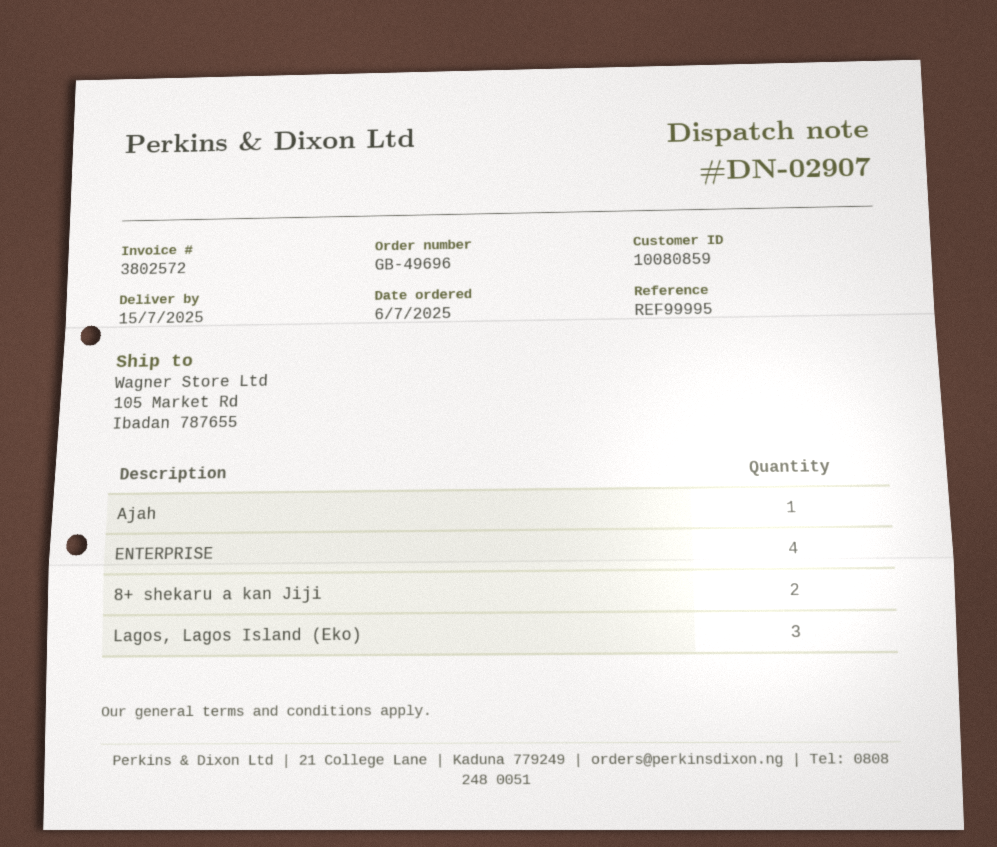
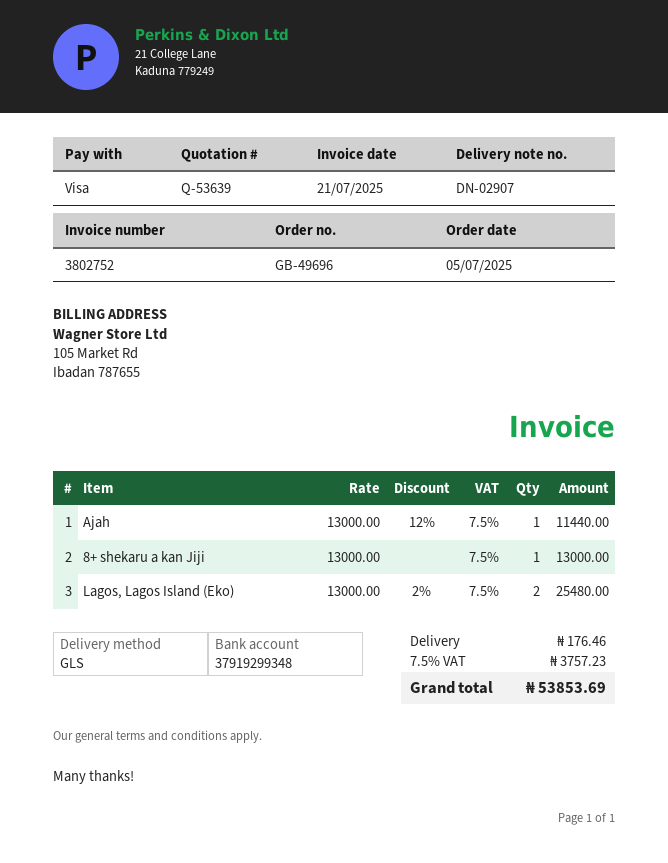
order date: 2025-07-06 -> 2025-07-05
invoice number: 3802572 -> 3802752
ENTERPRISE: 4 -> none
8+ shekaru a kan Jiji: 2 -> 1
Lagos, Lagos Island (Eko): 3 -> 2

